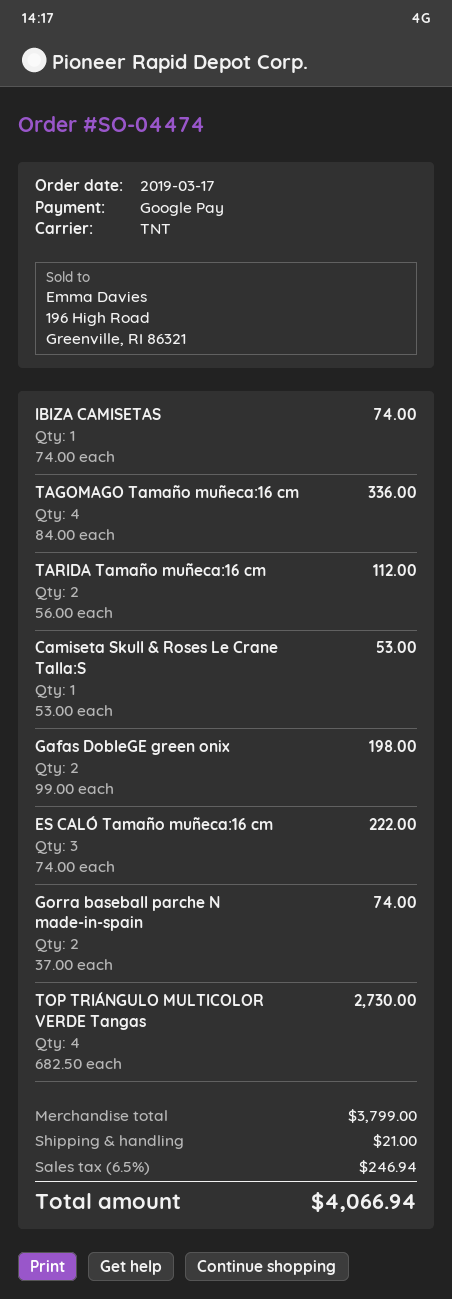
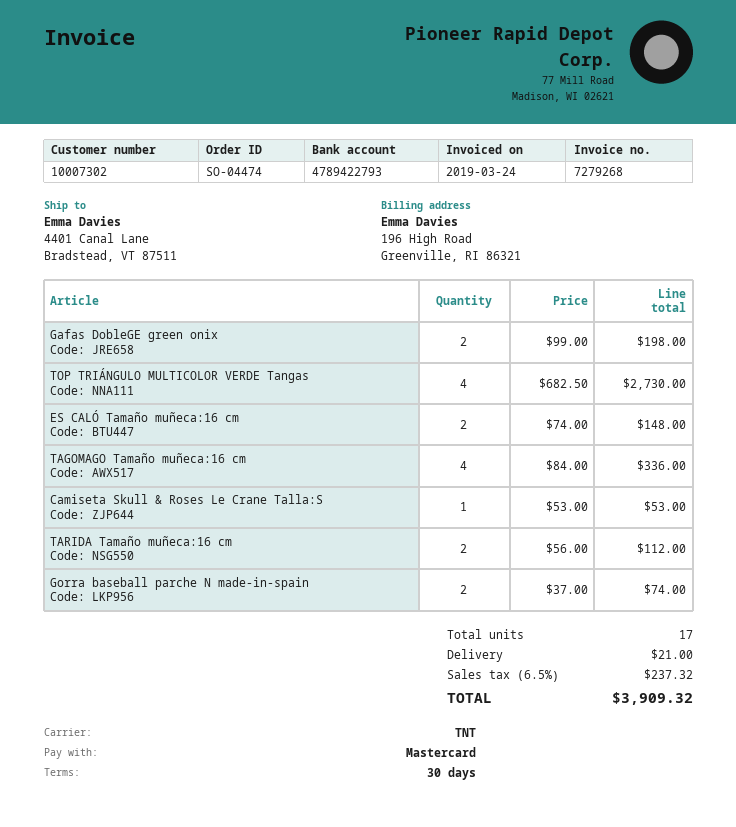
payment method: Google Pay -> Mastercard
IBIZA CAMISETAS: 1 x 74.00 = 74.00 -> none
ES CALÓ Tamaño muñeca:16 cm: 3 x 74.00 = 222.00 -> 2 x 74.00 = 148.00
tax: 6.5% = 246.94 -> 6.5% = 237.32
total: 4066.94 -> 3909.32

